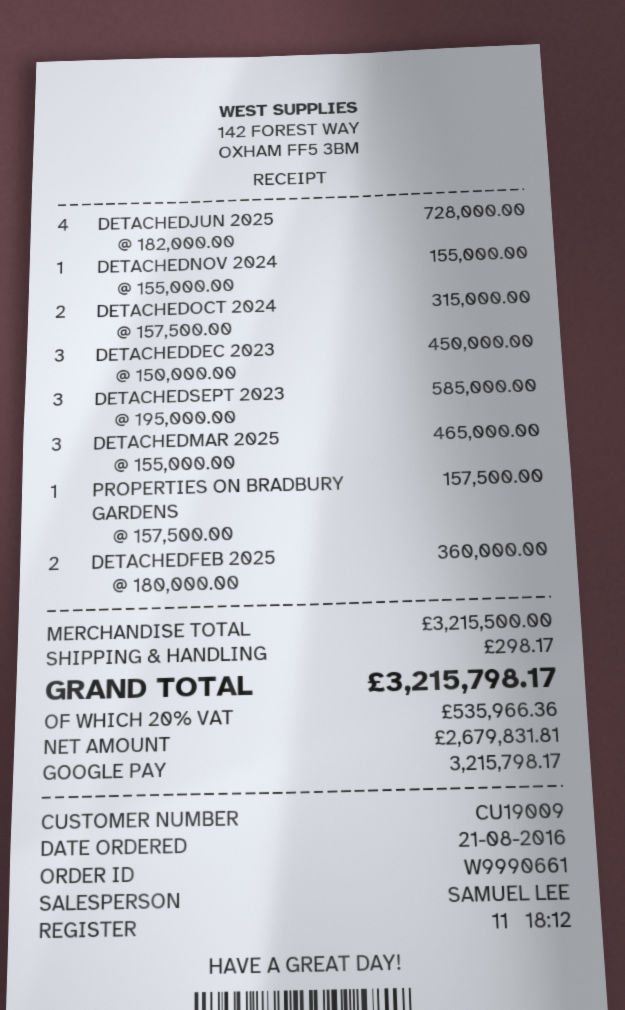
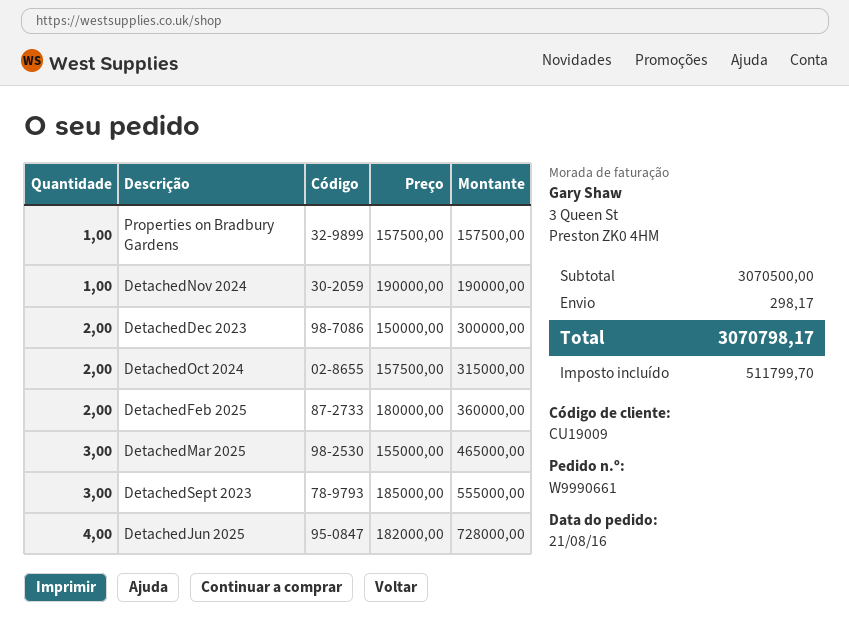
DETACHEDNOV 2024: 1 x 155000.00 = 155000.00 -> 1 x 190000.00 = 190000.00
DETACHEDDEC 2023: 3 x 150000.00 = 450000.00 -> 2 x 150000.00 = 300000.00
DETACHEDSEPT 2023: 3 x 195000.00 = 585000.00 -> 3 x 185000.00 = 555000.00
subtotal: 3215500.00 -> 3070500.00
tax: 535966.36 -> 511799.70
total: 3215798.17 -> 3070798.17

